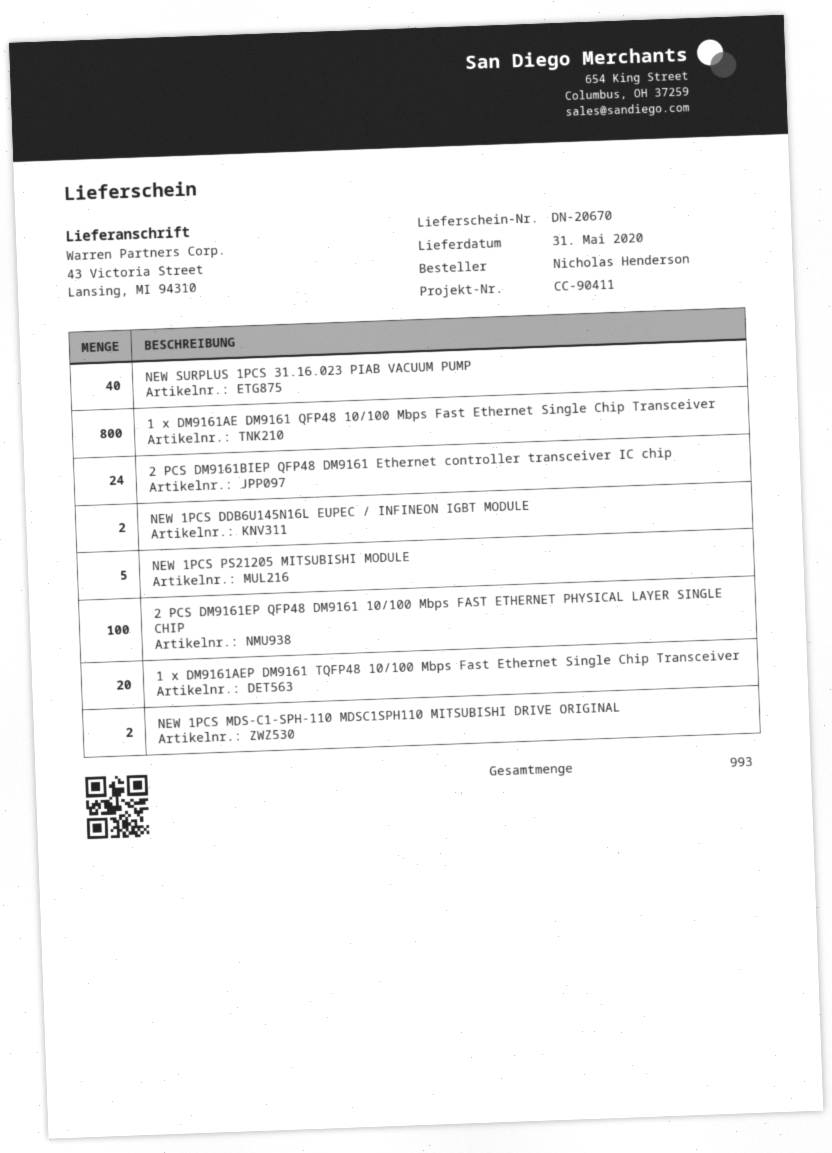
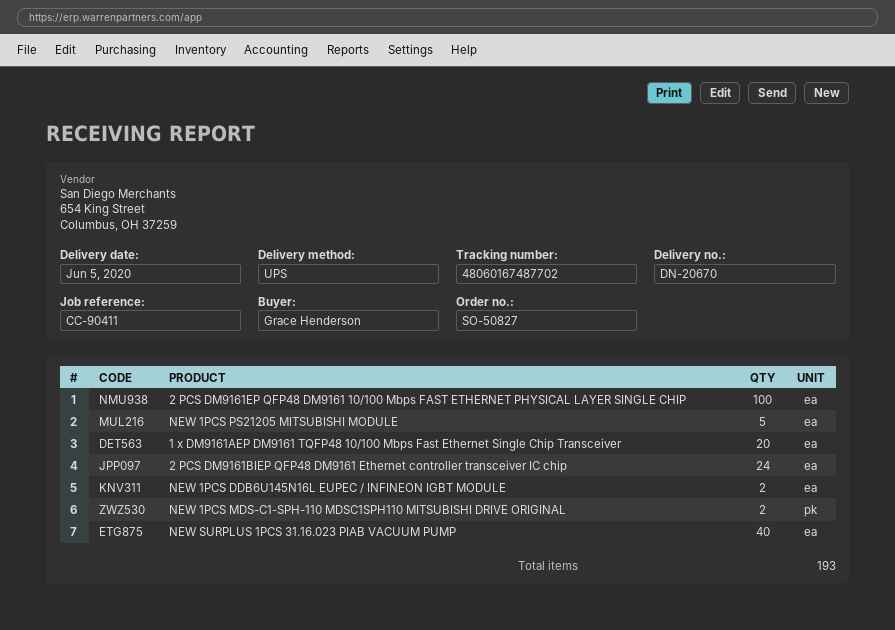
delivery date: 2020-05-31 -> 2020-06-05
ordered by: Nicholas Henderson -> Grace Henderson
1 x DM9161AE DM9161 QFP48 10/100 Mbps Fast Ethernet Single Chip Transceiver: 800 -> none
total quantity: 993 -> 193

